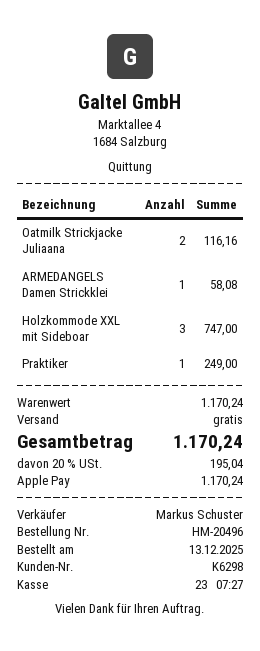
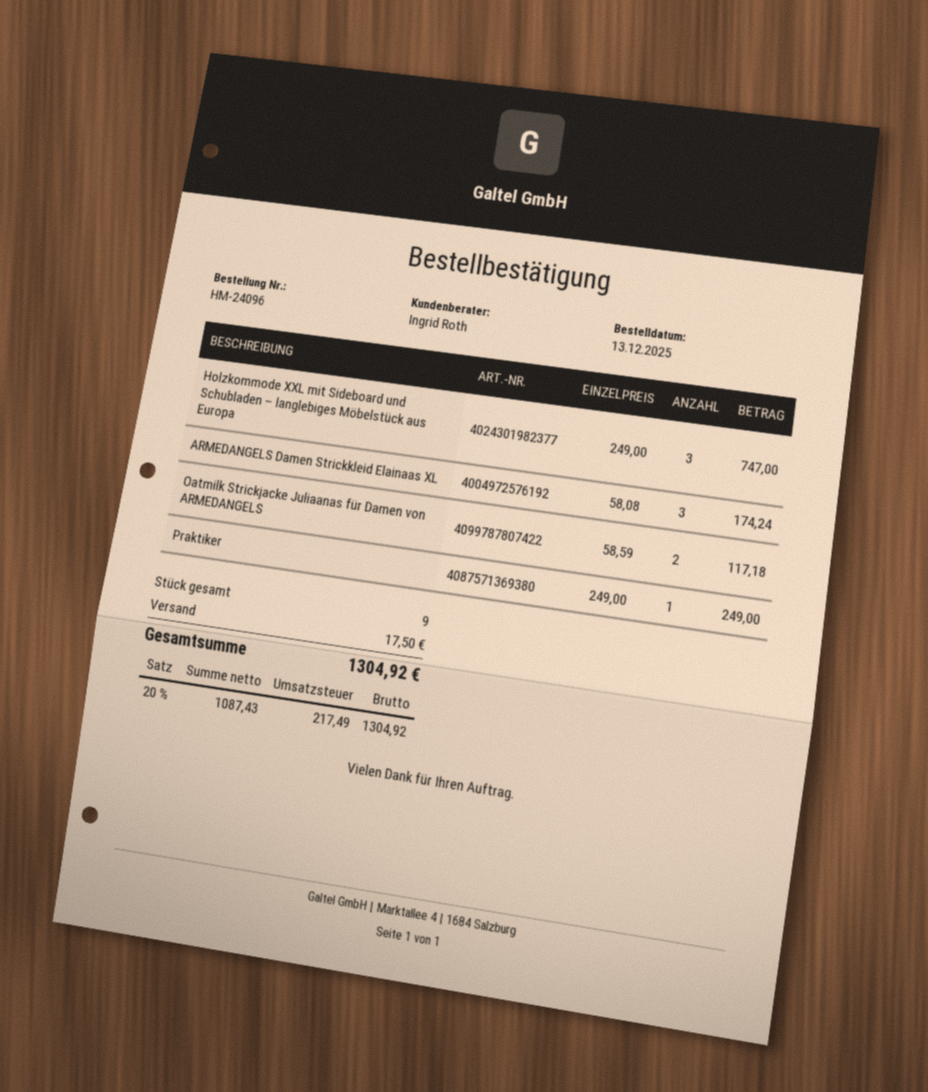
order number: HM-20496 -> HM-24096
sales rep: Markus Schuster -> Ingrid Roth
Oatmilk Strickjacke Juliaana: 2 for 116.16 -> 2 for 117.18
ARMEDANGELS Damen Strickklei: 1 for 58.08 -> 3 for 174.24
shipping: 0.00 -> 17.50
tax: 20% = 195.04 -> 20% = 217.49
total: 1170.24 -> 1304.92

